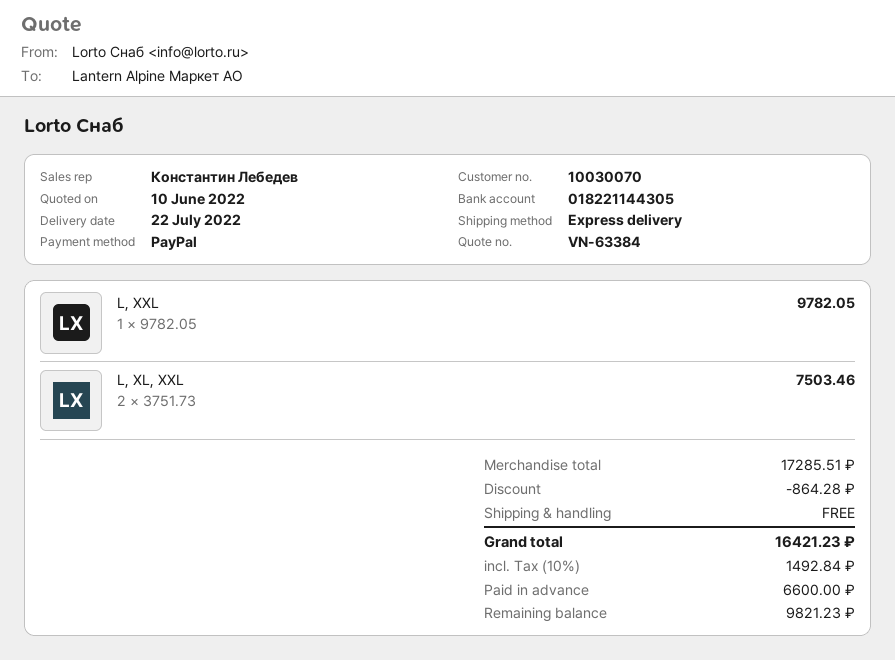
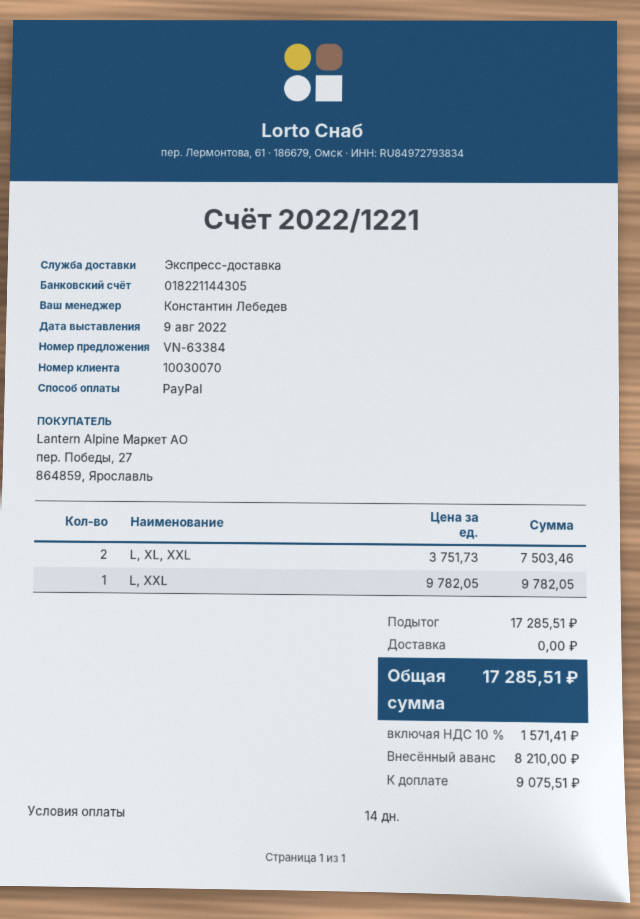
discount: 864.28 -> none
tax: 10% = 1492.84 -> 10% = 1571.41
total: 16421.23 -> 17285.51
deposit: 6600.00 -> 8210.00
balance: 9821.23 -> 9075.51

